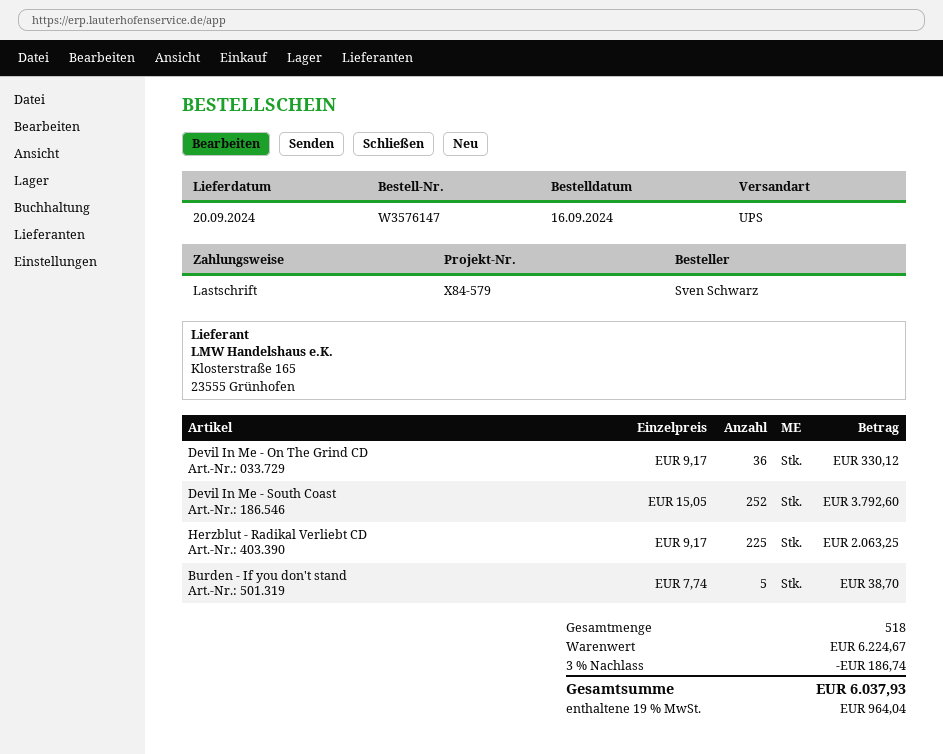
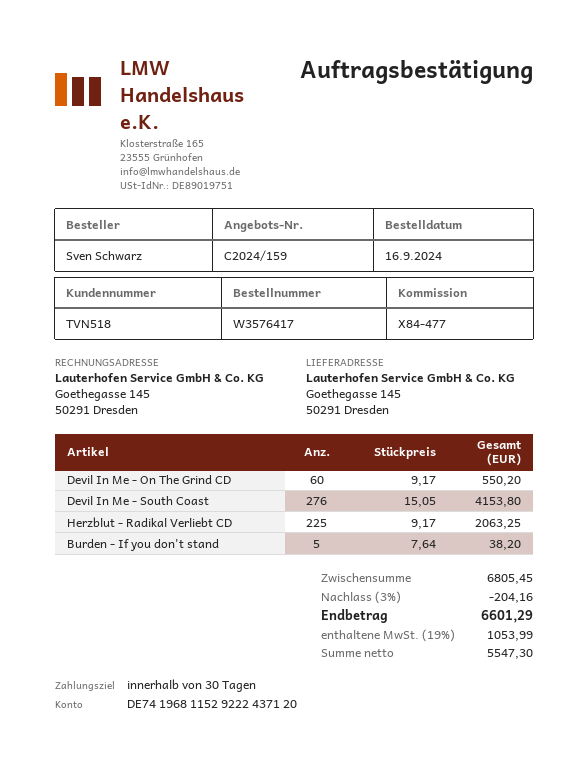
order number: W3576147 -> W3576417
reference: X84-579 -> X84-477
Devil In Me - On The Grind CD: 36 x 9.17 = 330.12 -> 60 x 9.17 = 550.20
Devil In Me - South Coast: 252 x 15.05 = 3792.60 -> 276 x 15.05 = 4153.80
Burden - If you don't stand: 5 x 7.74 = 38.70 -> 5 x 7.64 = 38.20
subtotal: 6224.67 -> 6805.45
discount: 3% = 186.74 -> 3% = 204.16
tax: 19% = 964.04 -> 19% = 1053.99
total: 6037.93 -> 6601.29

